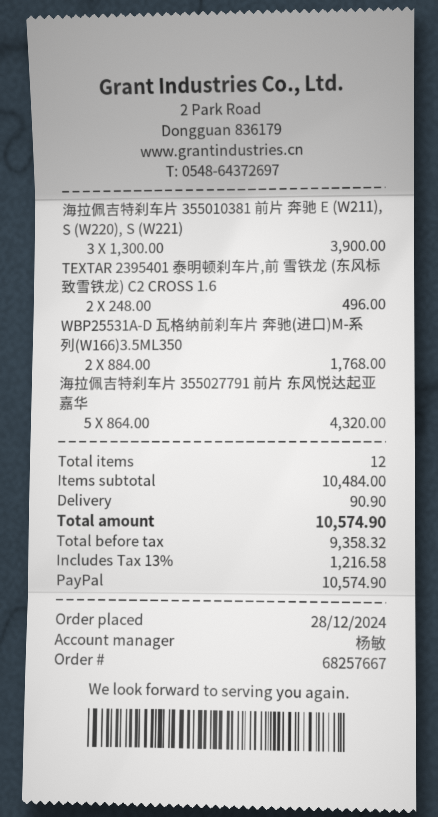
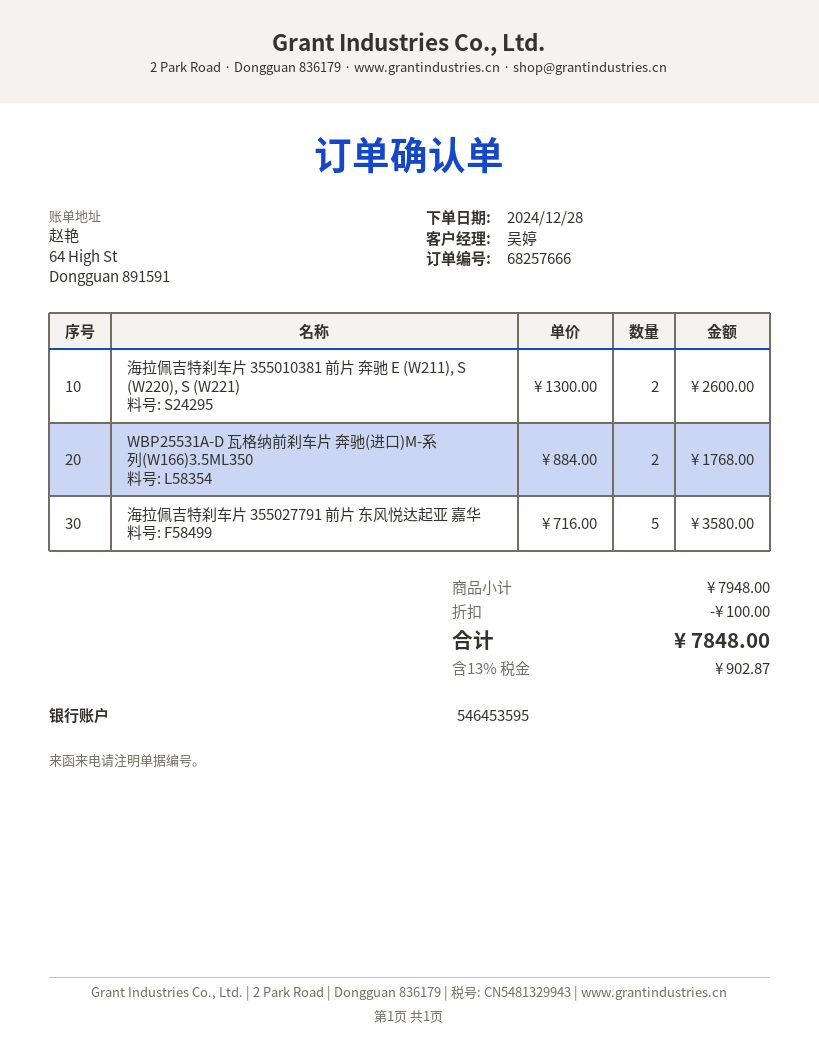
order number: 68257667 -> 68257666
sales rep: 杨敏 -> 吴婷
海拉佩吉特刹车片 355010381 前片 奔驰 E (W211), S (W220), S (W221): 3 x 1300.00 = 3900.00 -> 2 x 1300.00 = 2600.00
TEXTAR 2395401 泰明顿刹车片,前 雪铁龙 (东风标致雪铁龙) C2 CROSS 1.6: 2 x 248.00 = 496.00 -> none
海拉佩吉特刹车片 355027791 前片 东风悦达起亚 嘉华: 5 x 864.00 = 4320.00 -> 5 x 716.00 = 3580.00
subtotal: 10484.00 -> 7948.00
discount: none -> 100.00
shipping: 90.90 -> none
tax: 13% = 1216.58 -> 13% = 902.87
total: 10574.90 -> 7848.00

